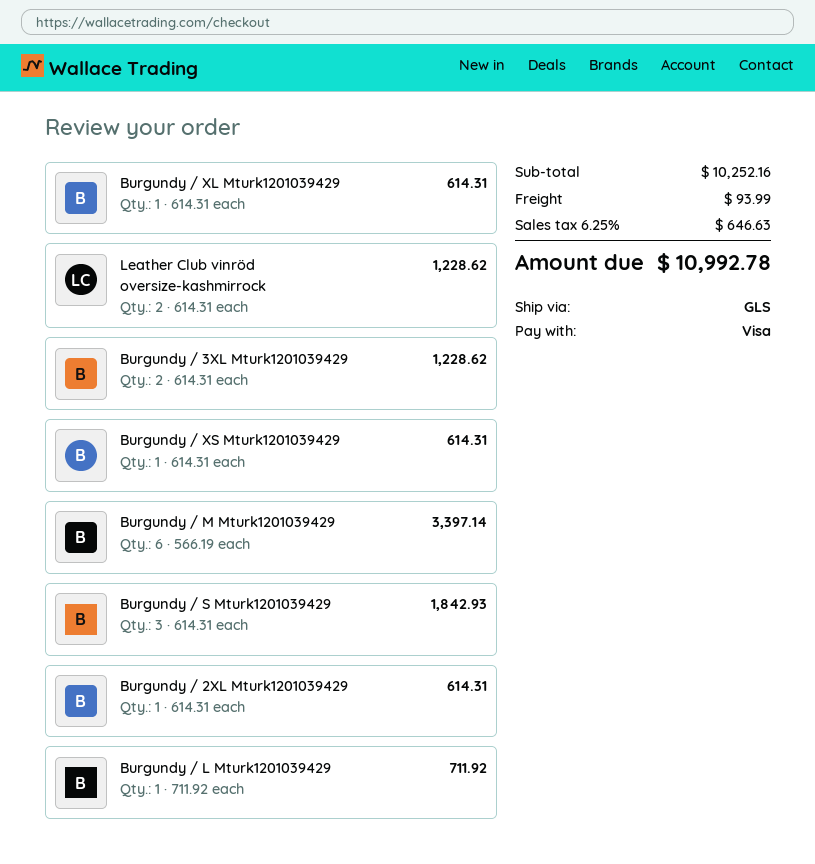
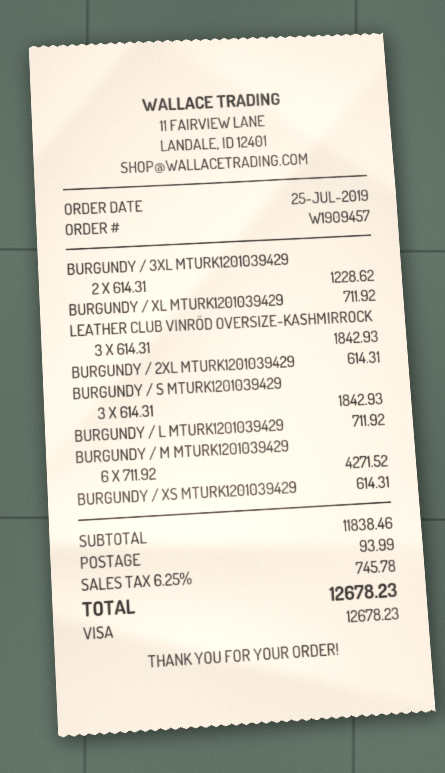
Burgundy / XL Mturk1201039429: 1 x 614.31 = 614.31 -> 1 x 711.92 = 711.92
Leather Club vinröd oversize-kashmirrock: 2 x 614.31 = 1228.62 -> 3 x 614.31 = 1842.93
Burgundy / M Mturk1201039429: 6 x 566.19 = 3397.14 -> 6 x 711.92 = 4271.52
subtotal: 10252.16 -> 11838.46
tax: 6.25% = 646.63 -> 6.25% = 745.78
total: 10992.78 -> 12678.23

